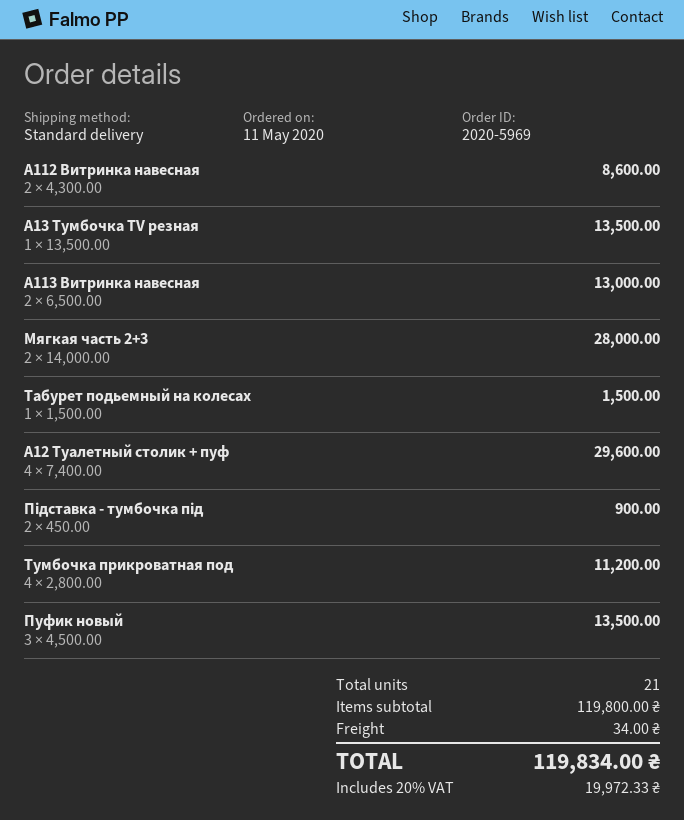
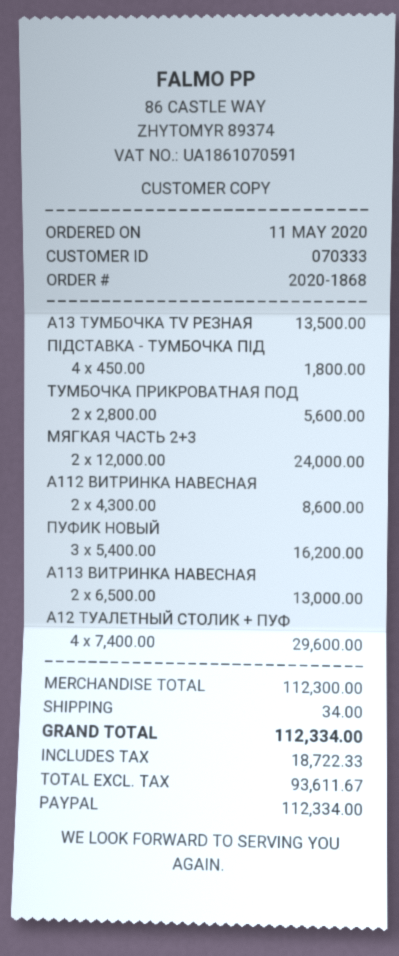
order number: 2020-5969 -> 2020-1868
Мягкая часть 2+3: 2 x 14000.00 = 28000.00 -> 2 x 12000.00 = 24000.00
Табурет подьемный на колесах: 1 x 1500.00 = 1500.00 -> none
Підставка - тумбочка під: 2 x 450.00 = 900.00 -> 4 x 450.00 = 1800.00
Тумбочка прикроватная под: 4 x 2800.00 = 11200.00 -> 2 x 2800.00 = 5600.00
Пуфик новый: 3 x 4500.00 = 13500.00 -> 3 x 5400.00 = 16200.00
subtotal: 119800.00 -> 112300.00
tax: 19972.33 -> 18722.33
total: 119834.00 -> 112334.00

